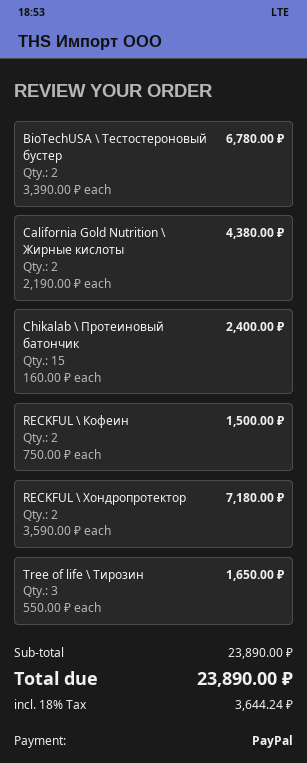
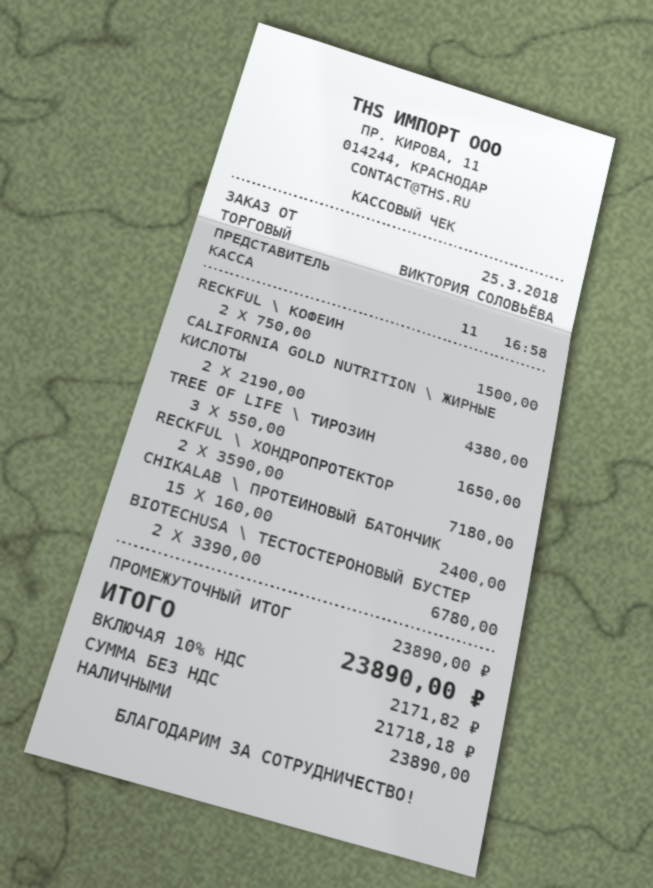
payment method: PayPal -> cash
tax: 18% = 3644.24 -> 10% = 2171.82

